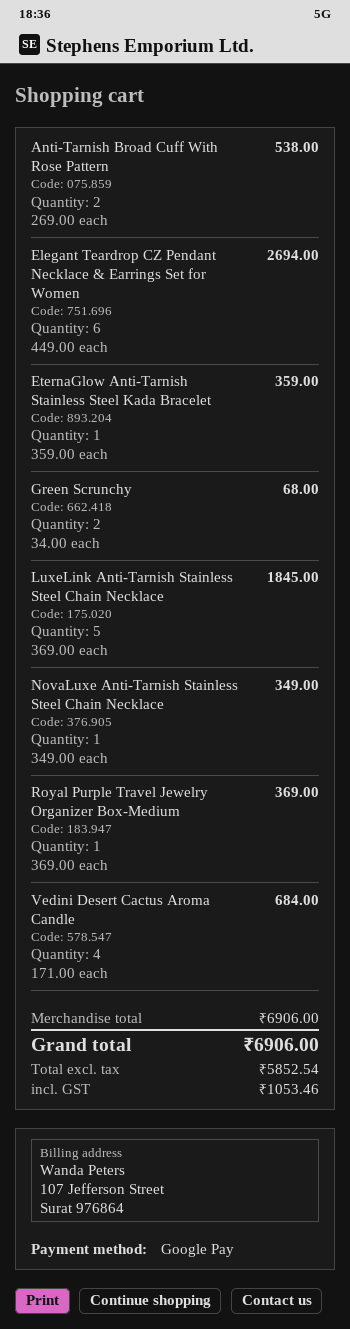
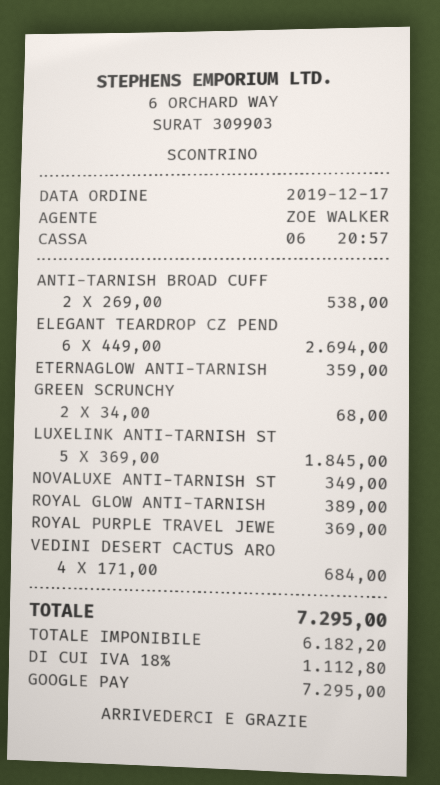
ROYAL GLOW ANTI-TARNISH: none -> 1 x 389.00 = 389.00
net: 5852.54 -> 6182.20
tax: 1053.46 -> 1112.80
total: 6906.00 -> 7295.00

